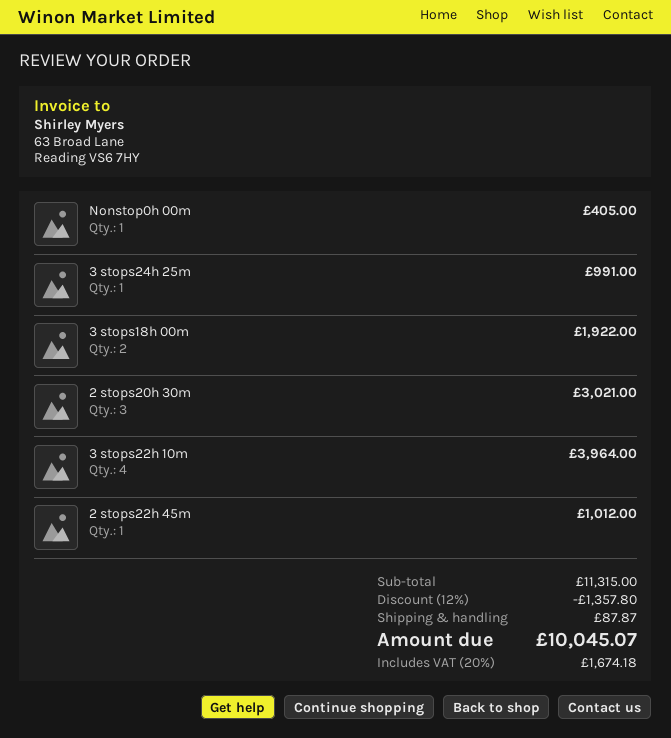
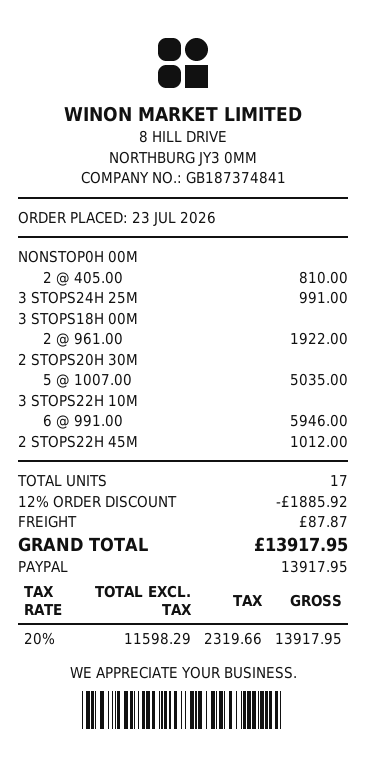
Nonstop0h 00m: 1 for 405.00 -> 2 for 810.00
2 stops20h 30m: 3 for 3021.00 -> 5 for 5035.00
3 stops22h 10m: 4 for 3964.00 -> 6 for 5946.00
discount: 12% = 1357.80 -> 12% = 1885.92
tax: 20% = 1674.18 -> 20% = 2319.66
total: 10045.07 -> 13917.95

